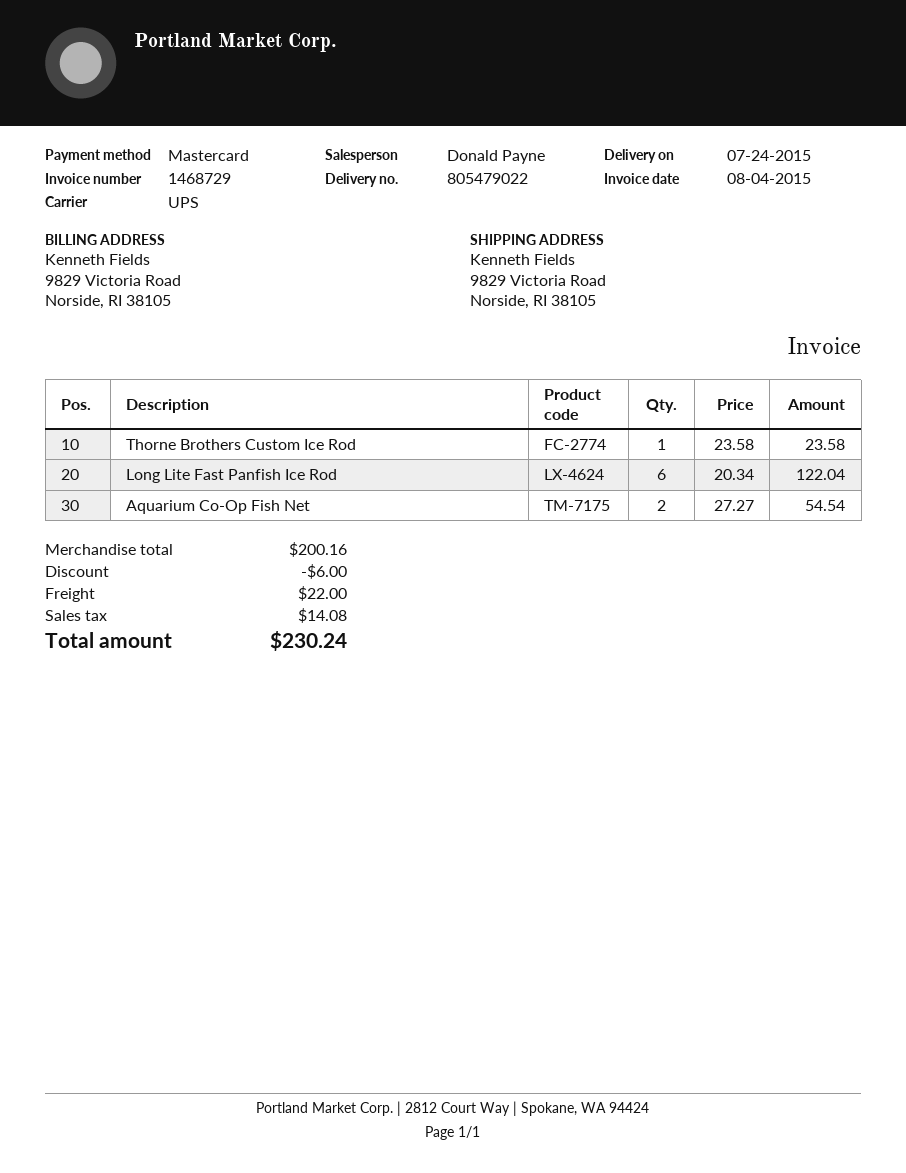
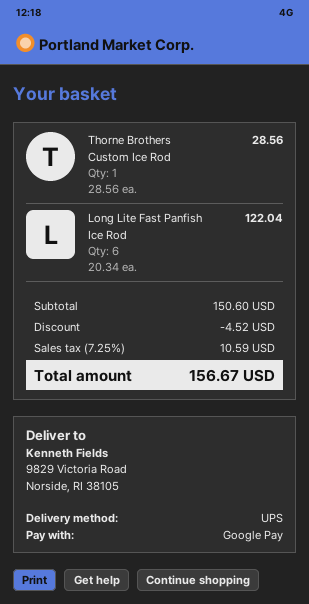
payment method: Mastercard -> Google Pay
Thorne Brothers Custom Ice Rod: 1 x 23.58 = 23.58 -> 1 x 28.56 = 28.56
Aquarium Co-Op Fish Net: 2 x 27.27 = 54.54 -> none
subtotal: 200.16 -> 150.60
discount: 6.00 -> 4.52
shipping: 22.00 -> none
tax: 14.08 -> 10.59
total: 230.24 -> 156.67

